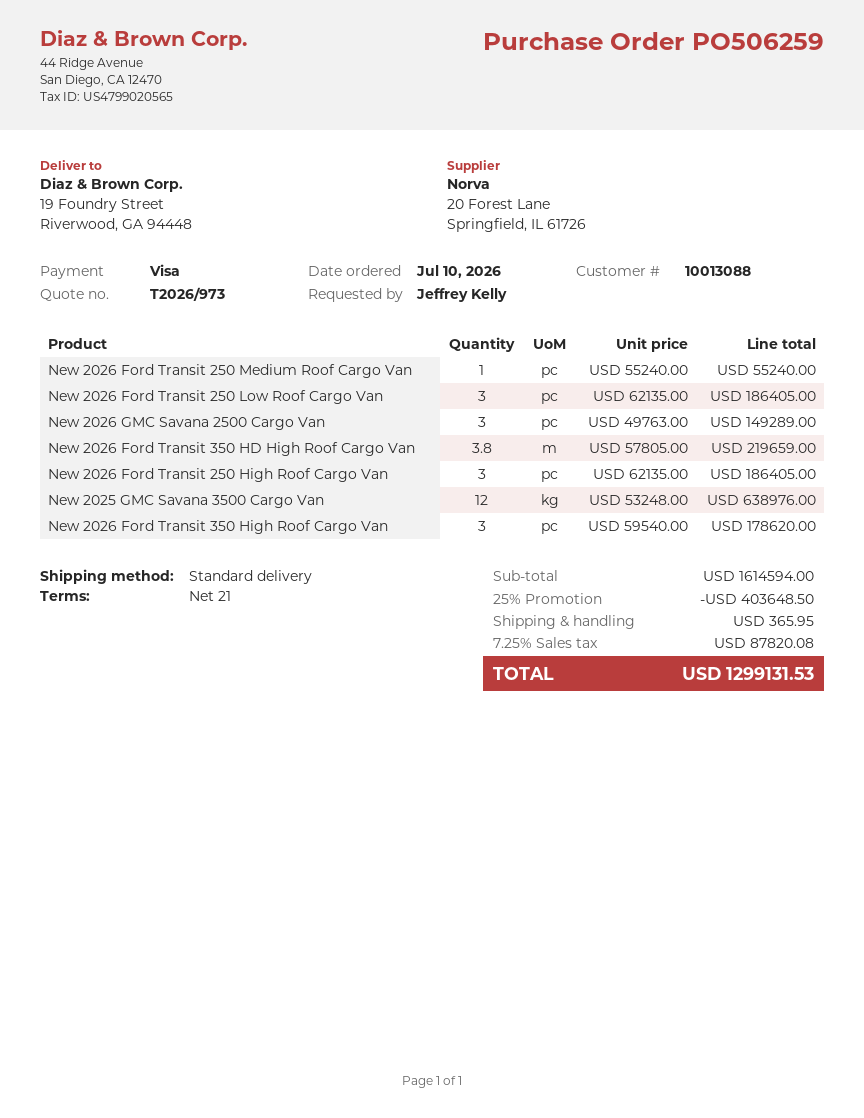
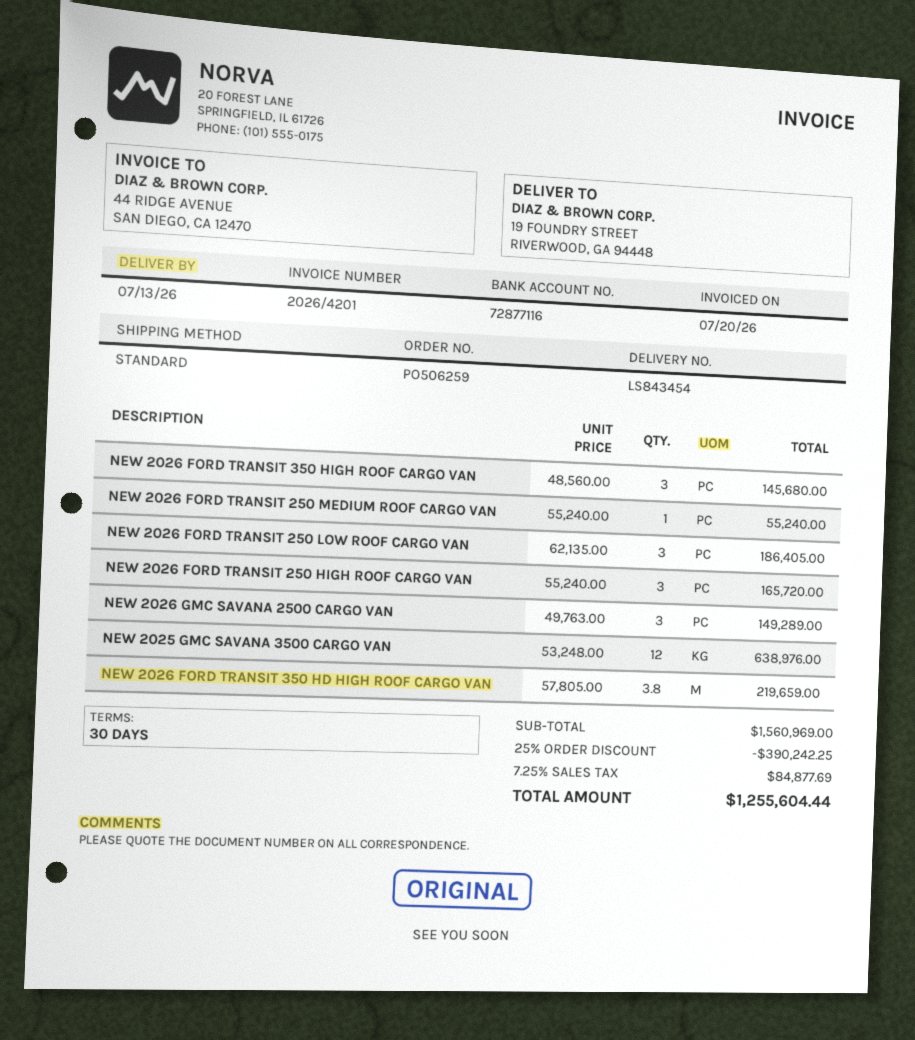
payment terms: 21 days -> 30 days
New 2026 Ford Transit 250 High Roof Cargo Van: 3 x 62135.00 = 186405.00 -> 3 x 55240.00 = 165720.00
New 2026 Ford Transit 350 High Roof Cargo Van: 3 x 59540.00 = 178620.00 -> 3 x 48560.00 = 145680.00
subtotal: 1614594.00 -> 1560969.00
discount: 25% = 403648.50 -> 25% = 390242.25
shipping: 365.95 -> none
tax: 7.25% = 87820.08 -> 7.25% = 84877.69
total: 1299131.53 -> 1255604.44

